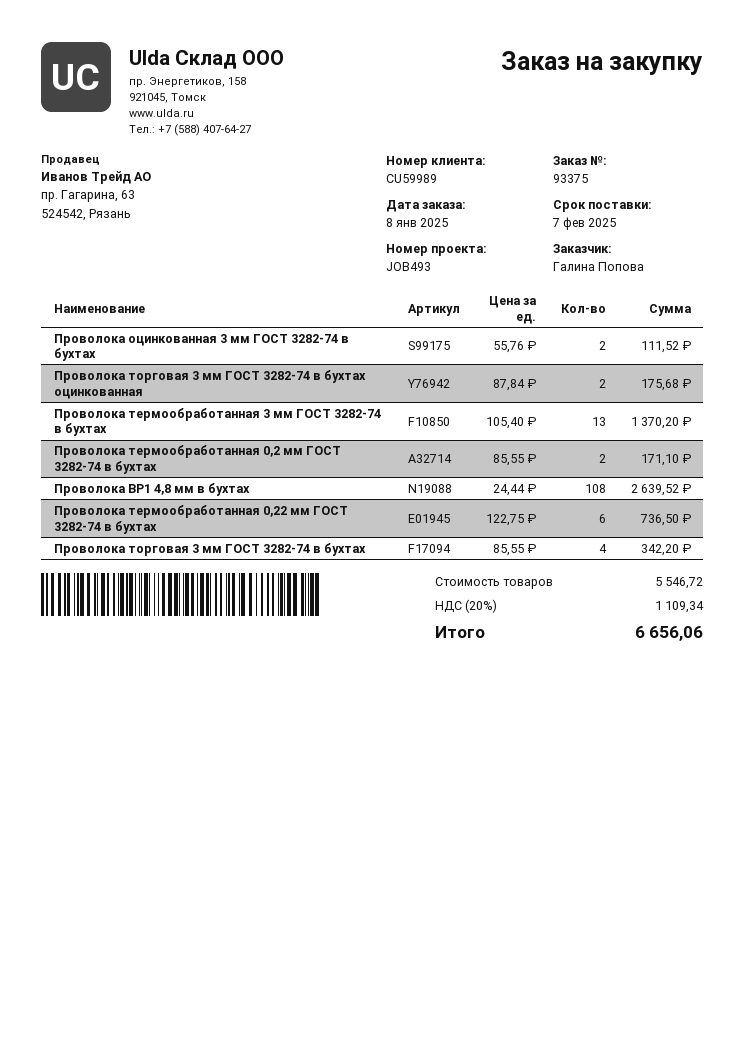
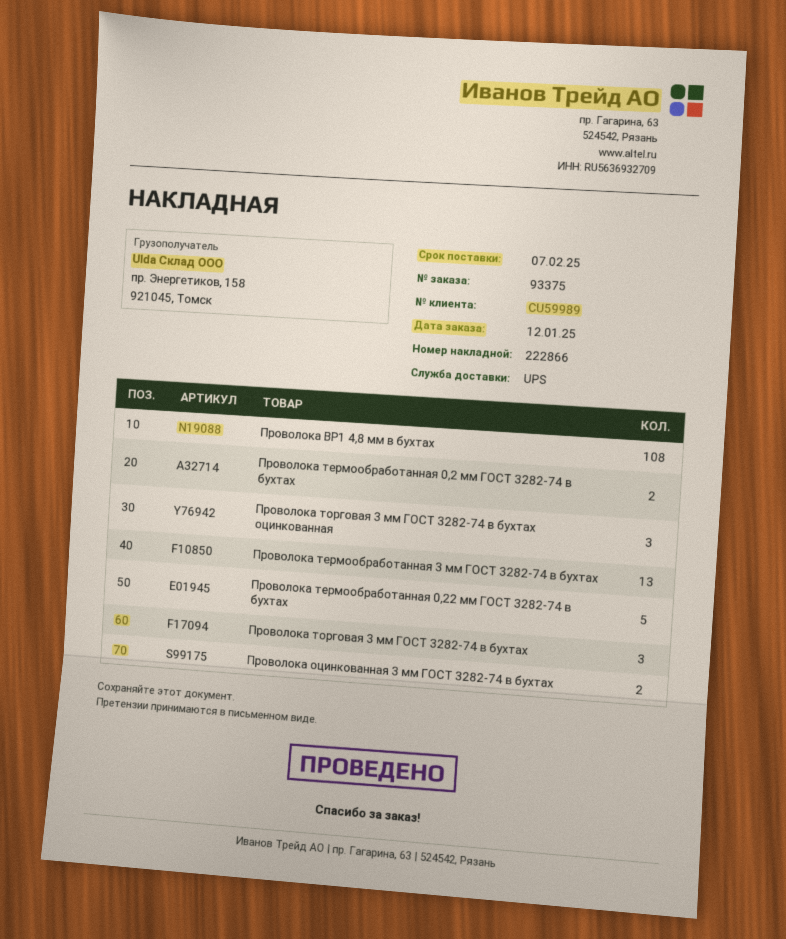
order date: 2025-01-08 -> 2025-01-12
Проволока торговая 3 мм ГОСТ 3282-74 в бухтах оцинкованная: 2 -> 3
Проволока термообработанная 0,22 мм ГОСТ 3282-74 в бухтах: 6 -> 5
Проволока торговая 3 мм ГОСТ 3282-74 в бухтах: 4 -> 3

